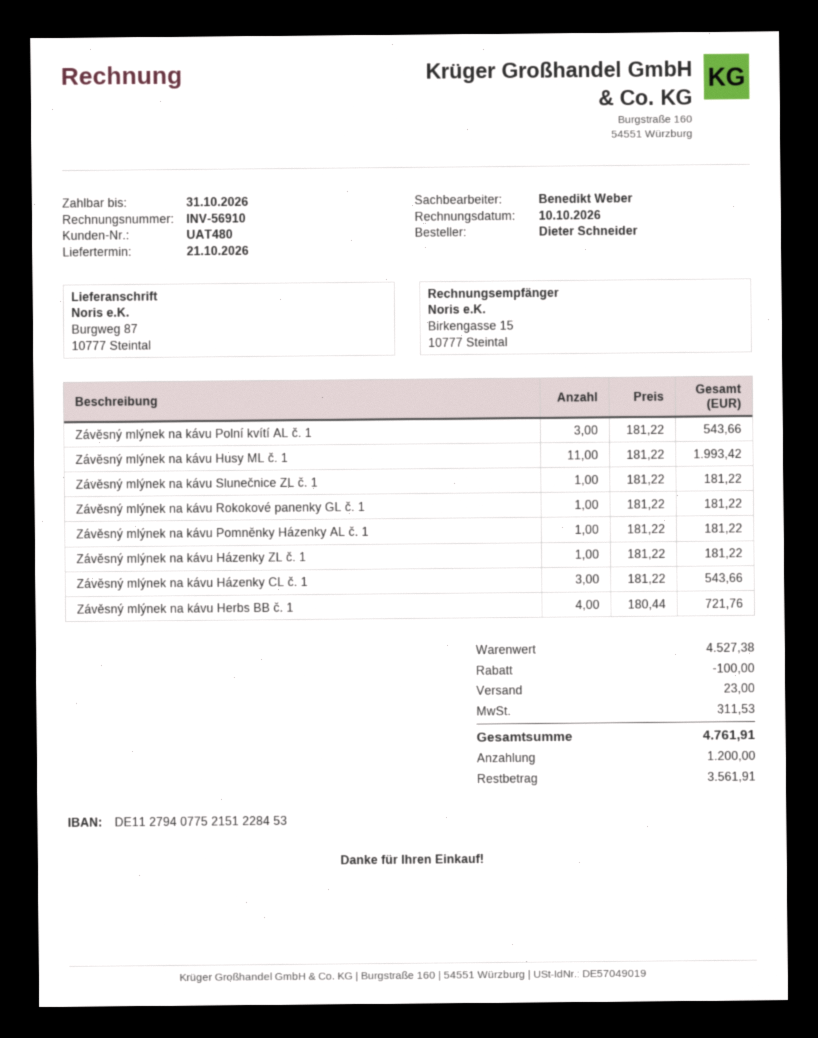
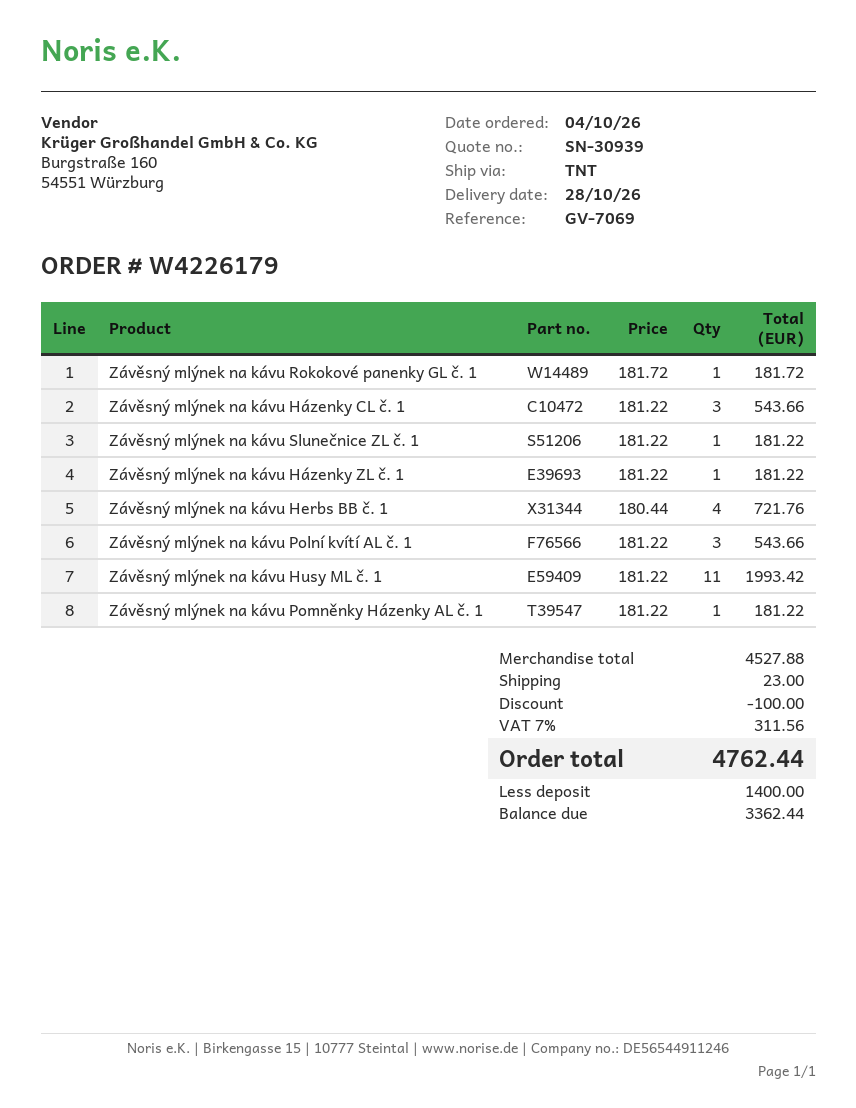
delivery date: 2026-10-21 -> 2026-10-28
Závěsný mlýnek na kávu Rokokové panenky GL č. 1: 1 x 181.22 = 181.22 -> 1 x 181.72 = 181.72
subtotal: 4527.38 -> 4527.88
tax: 311.53 -> 311.56
total: 4761.91 -> 4762.44
deposit: 1200.00 -> 1400.00
balance: 3561.91 -> 3362.44

